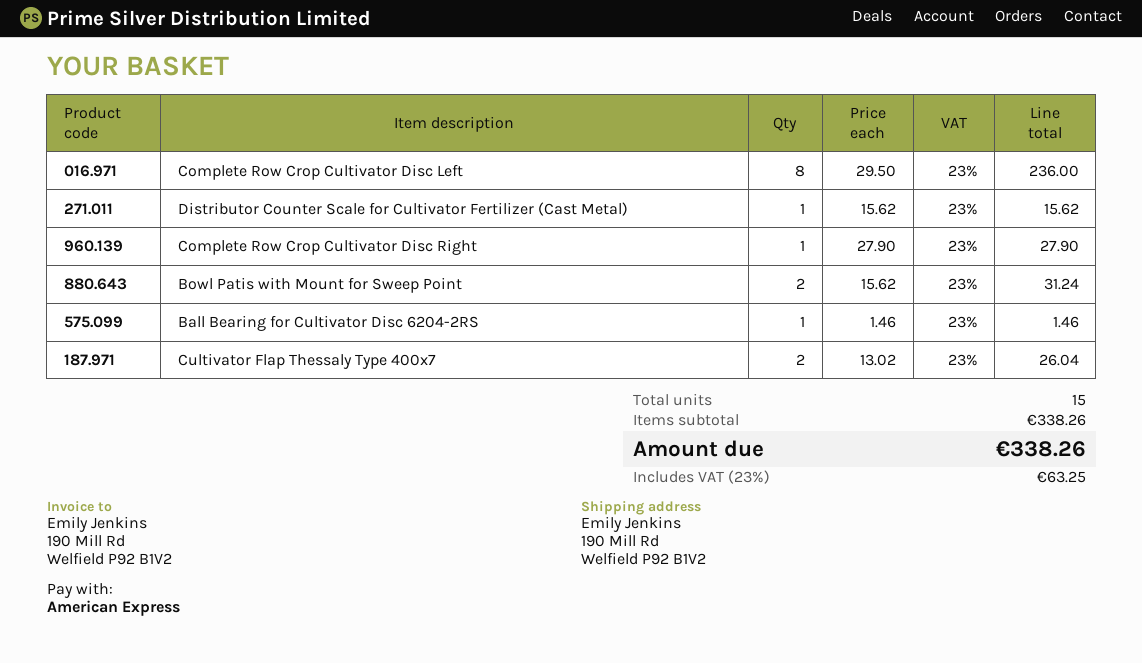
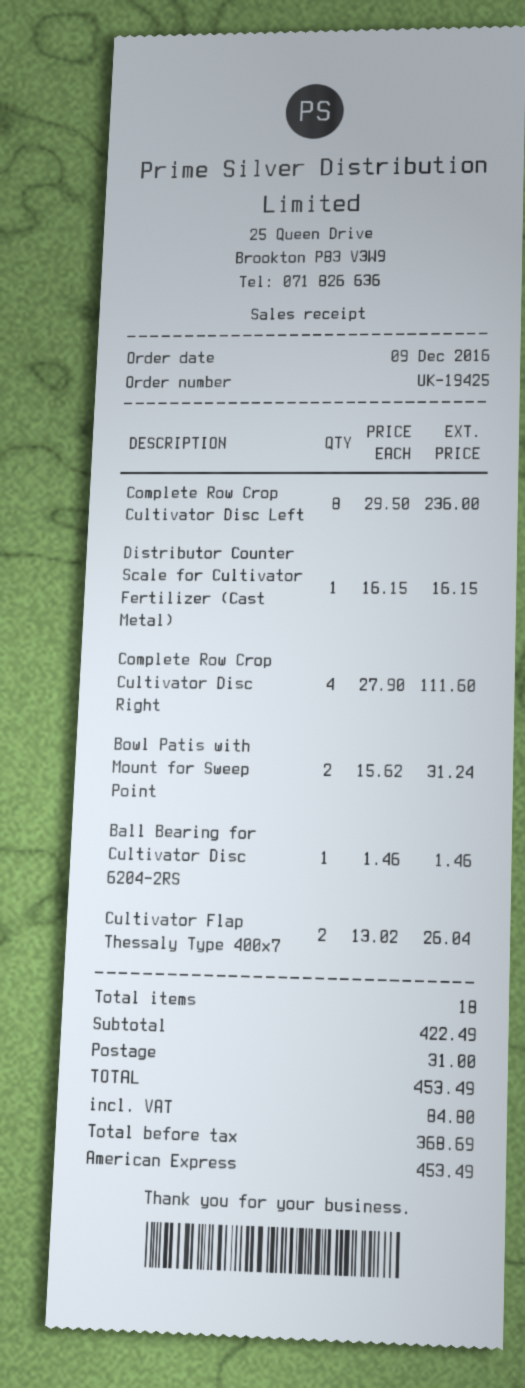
Distributor Counter Scale for Cultivator Fertilizer (Cast Metal): 1 x 15.62 = 15.62 -> 1 x 16.15 = 16.15
Complete Row Crop Cultivator Disc Right: 1 x 27.90 = 27.90 -> 4 x 27.90 = 111.60
total quantity: 15 -> 18
subtotal: 338.26 -> 422.49
shipping: none -> 31.00
tax: 63.25 -> 84.80
total: 338.26 -> 453.49

